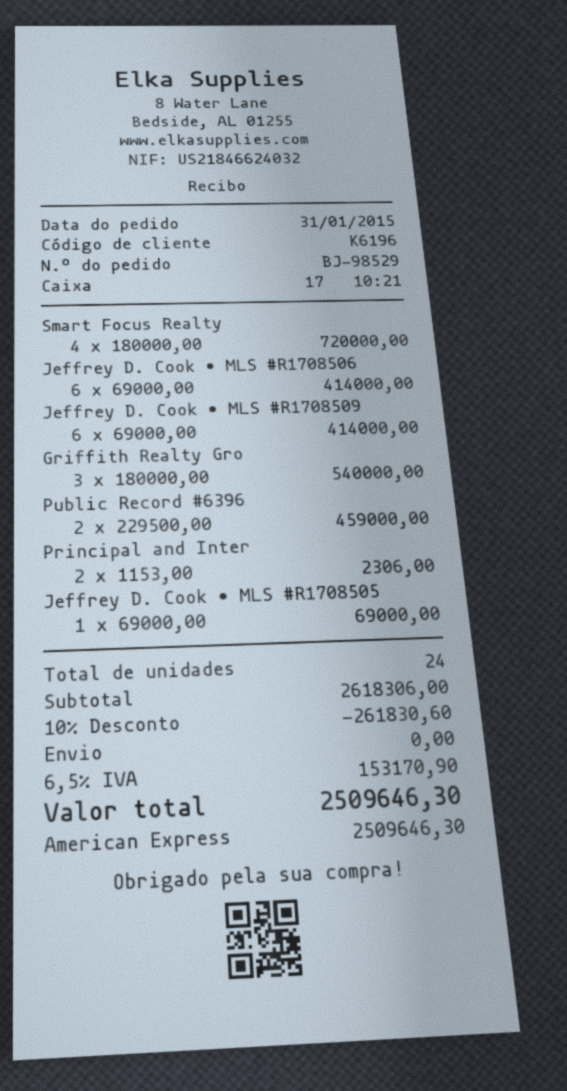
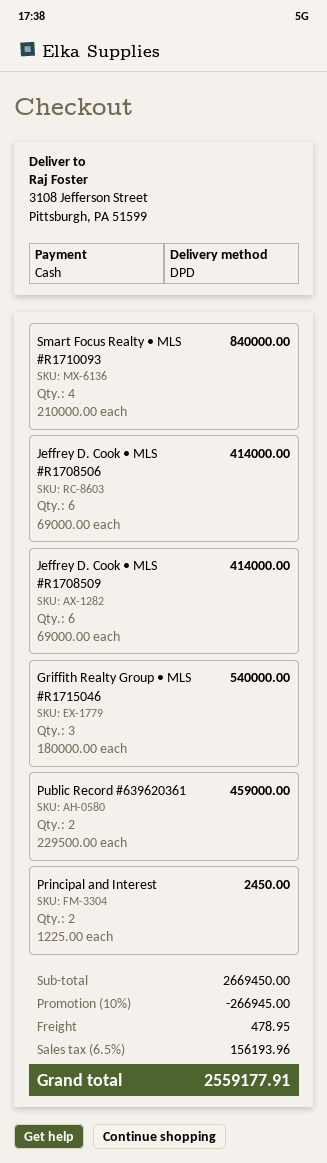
payment method: American Express -> cash
Smart Focus Realty: 4 x 180000.00 = 720000.00 -> 4 x 210000.00 = 840000.00
Principal and Inter: 2 x 1153.00 = 2306.00 -> 2 x 1225.00 = 2450.00
Jeffrey D. Cook • MLS #R1708505: 1 x 69000.00 = 69000.00 -> none
subtotal: 2618306.00 -> 2669450.00
discount: 10% = 261830.60 -> 10% = 266945.00
shipping: 0.00 -> 478.95
tax: 6.5% = 153170.90 -> 6.5% = 156193.96
total: 2509646.30 -> 2559177.91

